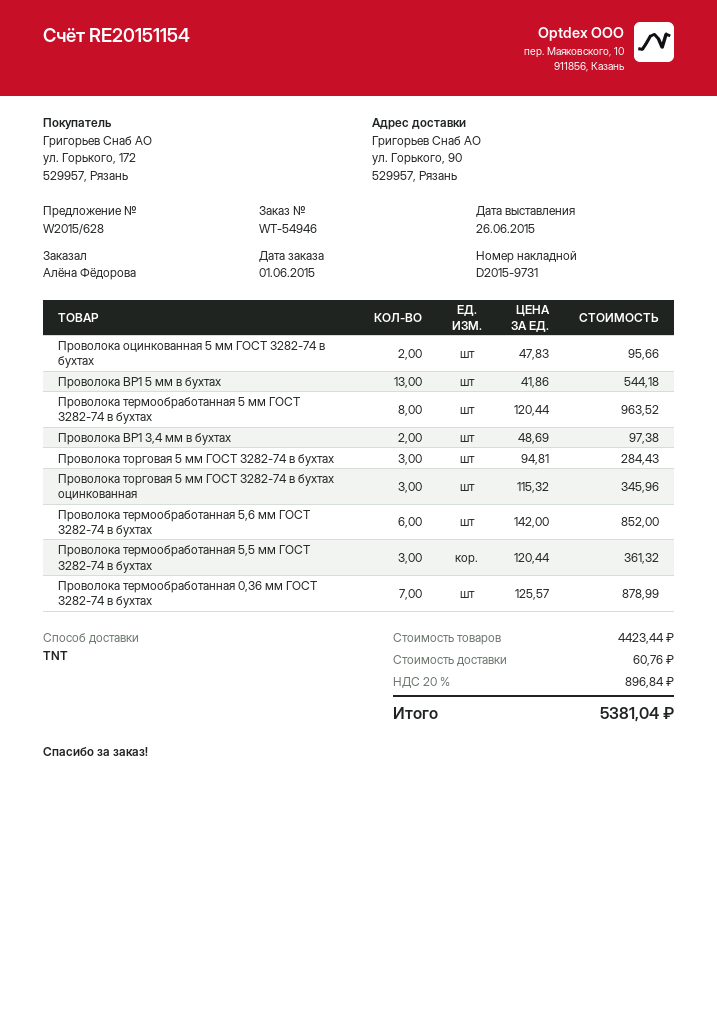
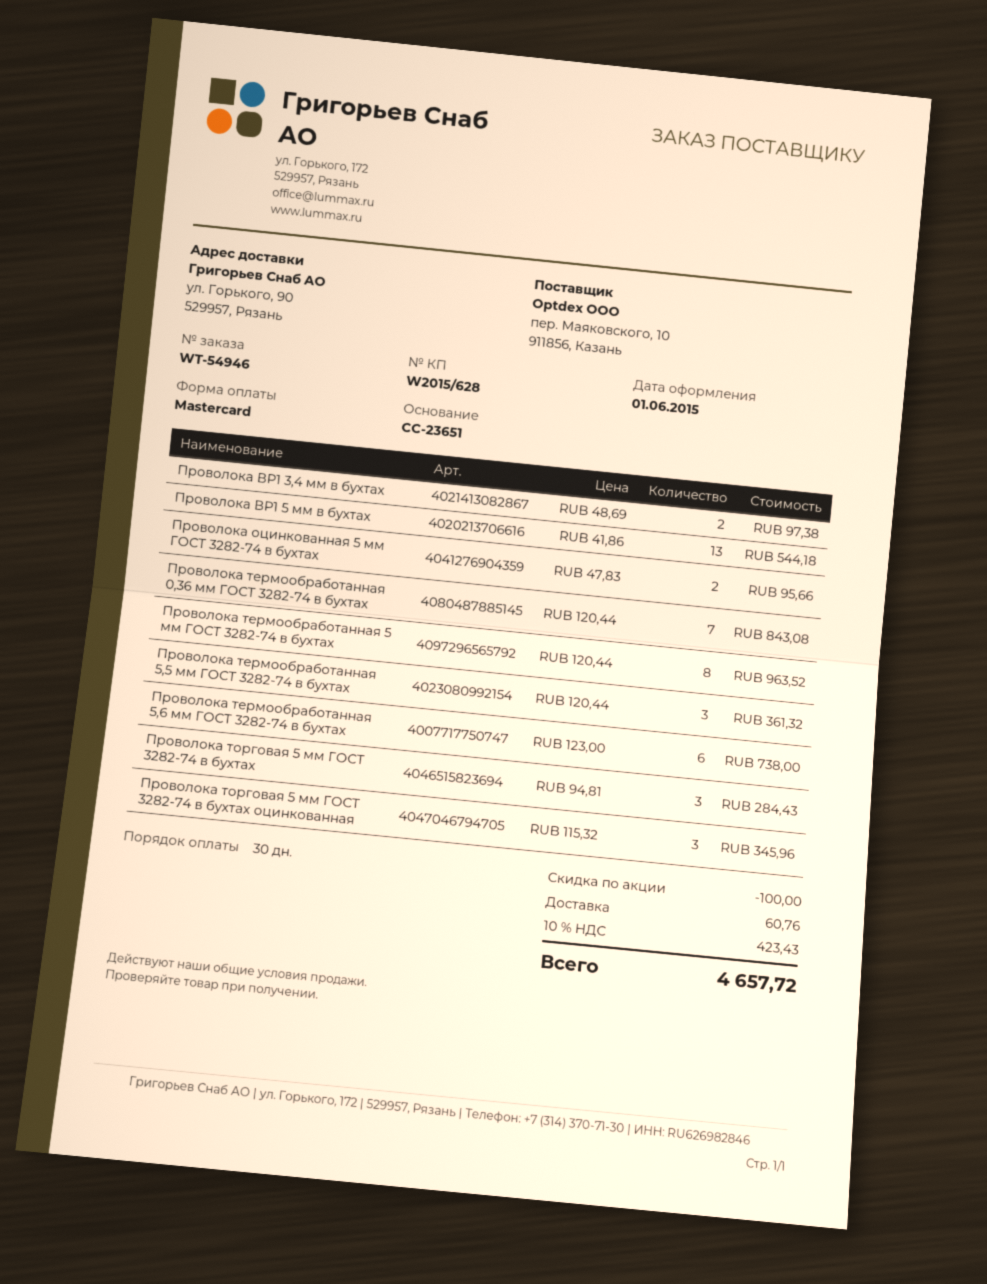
Проволока термообработанная 5,6 мм ГОСТ 3282-74 в бухтах: 6 x 142.00 = 852.00 -> 6 x 123.00 = 738.00
Проволока термообработанная 0,36 мм ГОСТ 3282-74 в бухтах: 7 x 125.57 = 878.99 -> 7 x 120.44 = 843.08
discount: none -> 100.00
tax: 20% = 896.84 -> 10% = 423.43
total: 5381.04 -> 4657.72

